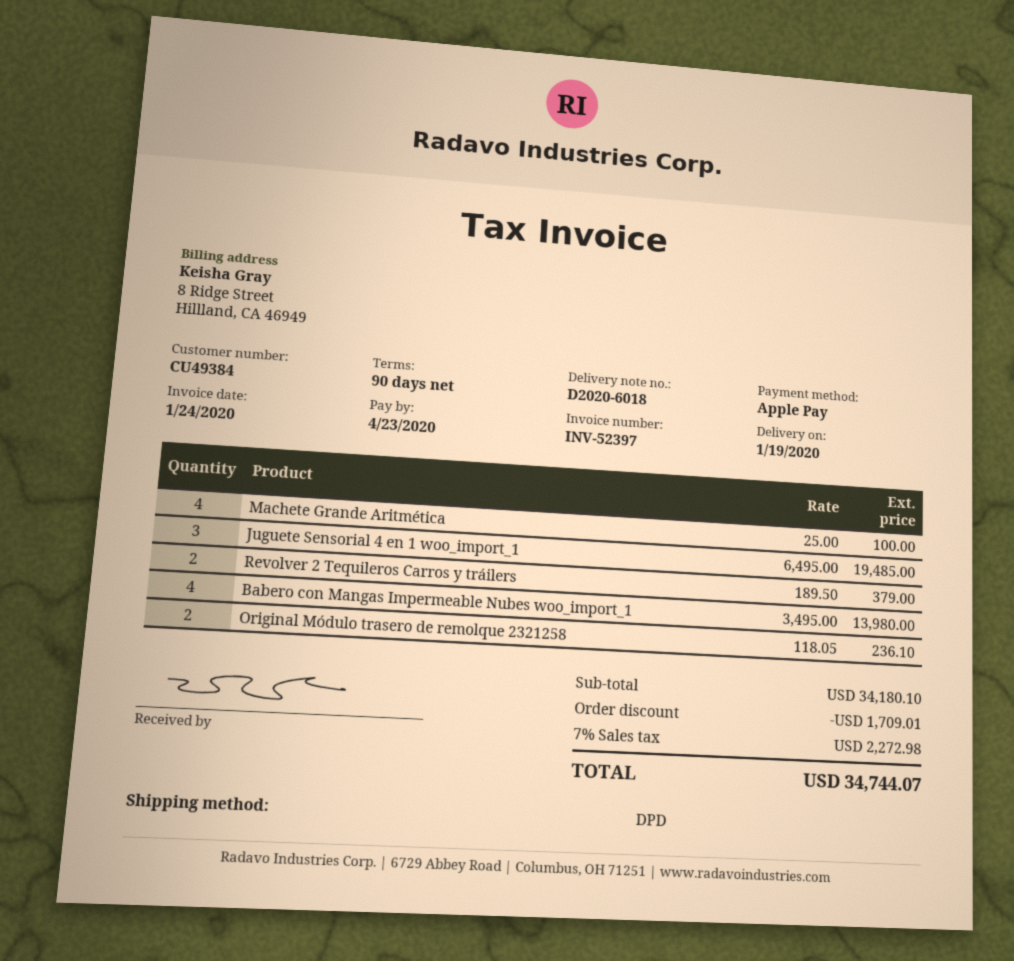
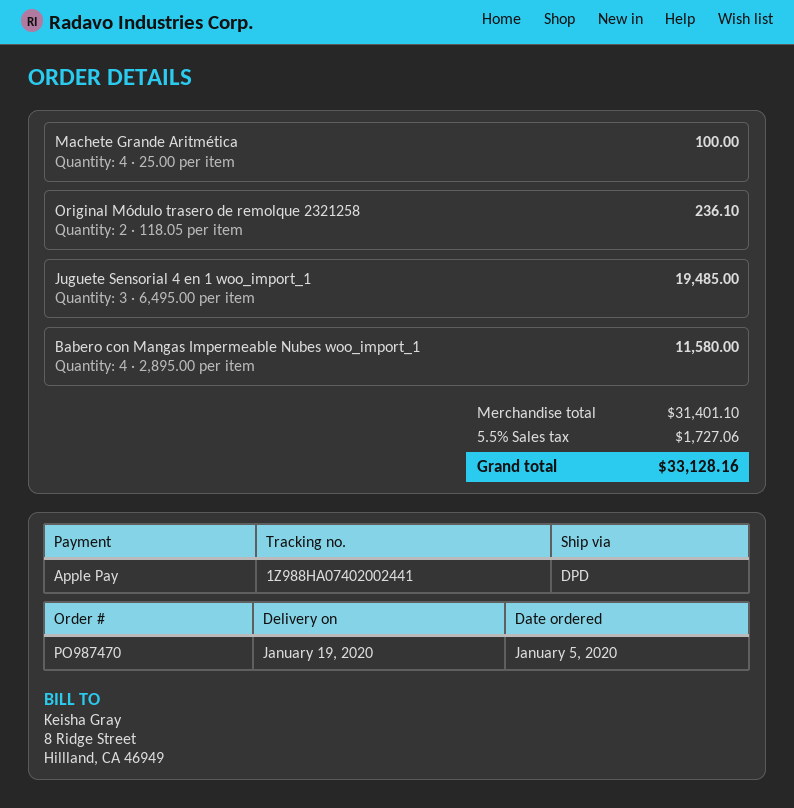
Revolver 2 Tequileros Carros y tráilers: 2 x 189.50 = 379.00 -> none
Babero con Mangas Impermeable Nubes woo_import_1: 4 x 3495.00 = 13980.00 -> 4 x 2895.00 = 11580.00
subtotal: 34180.10 -> 31401.10
discount: 1709.01 -> none
tax: 7% = 2272.98 -> 5.5% = 1727.06
total: 34744.07 -> 33128.16

